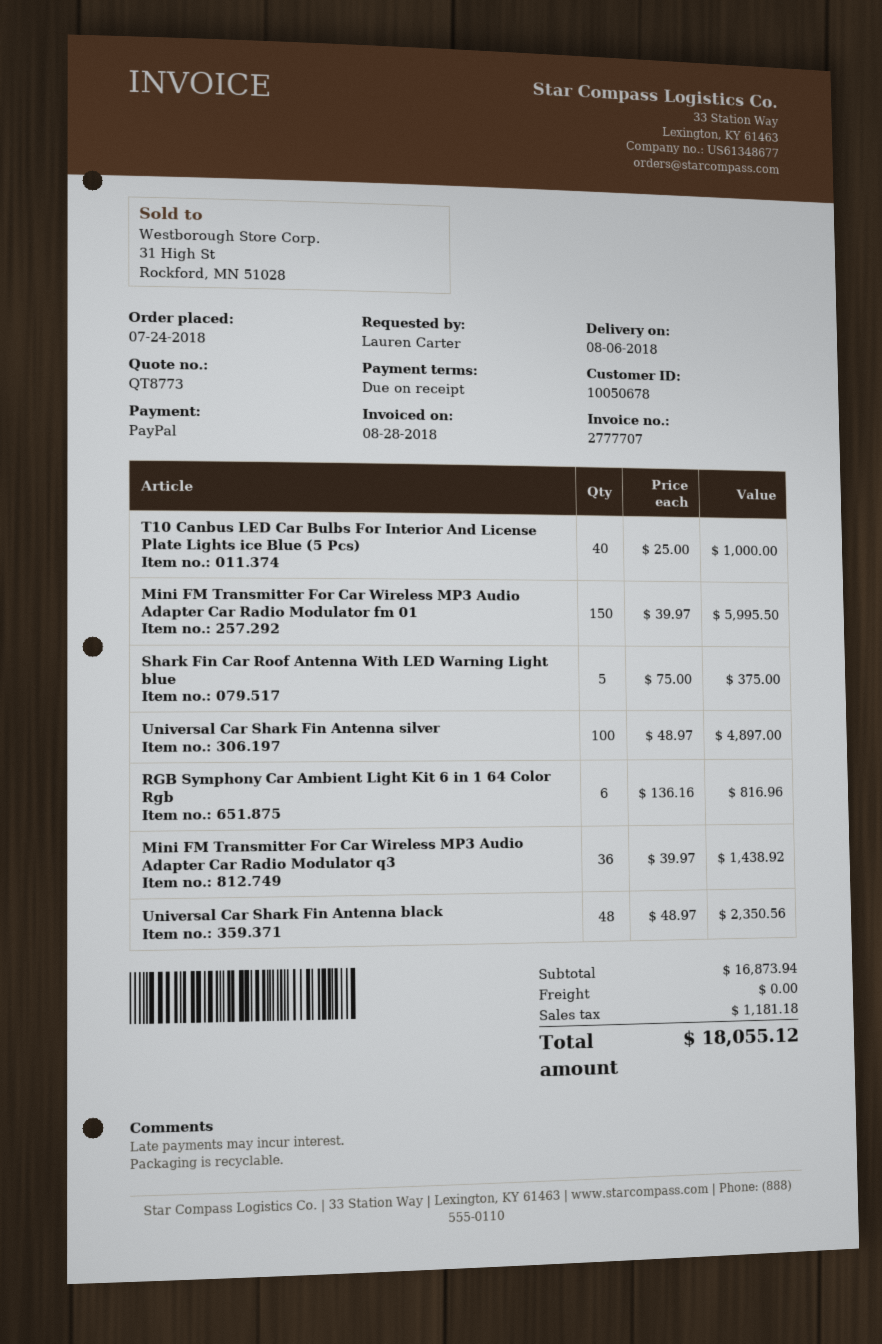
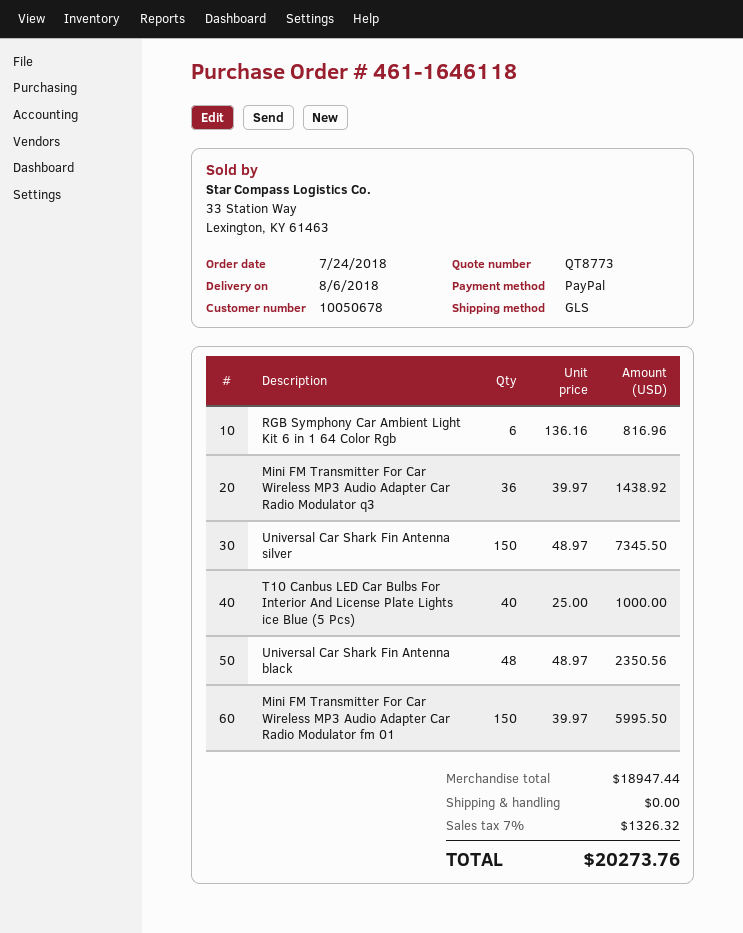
Shark Fin Car Roof Antenna With LED Warning Light blue: 5 x 75.00 = 375.00 -> none
Universal Car Shark Fin Antenna silver: 100 x 48.97 = 4897.00 -> 150 x 48.97 = 7345.50
subtotal: 16873.94 -> 18947.44
tax: 1181.18 -> 1326.32
total: 18055.12 -> 20273.76

